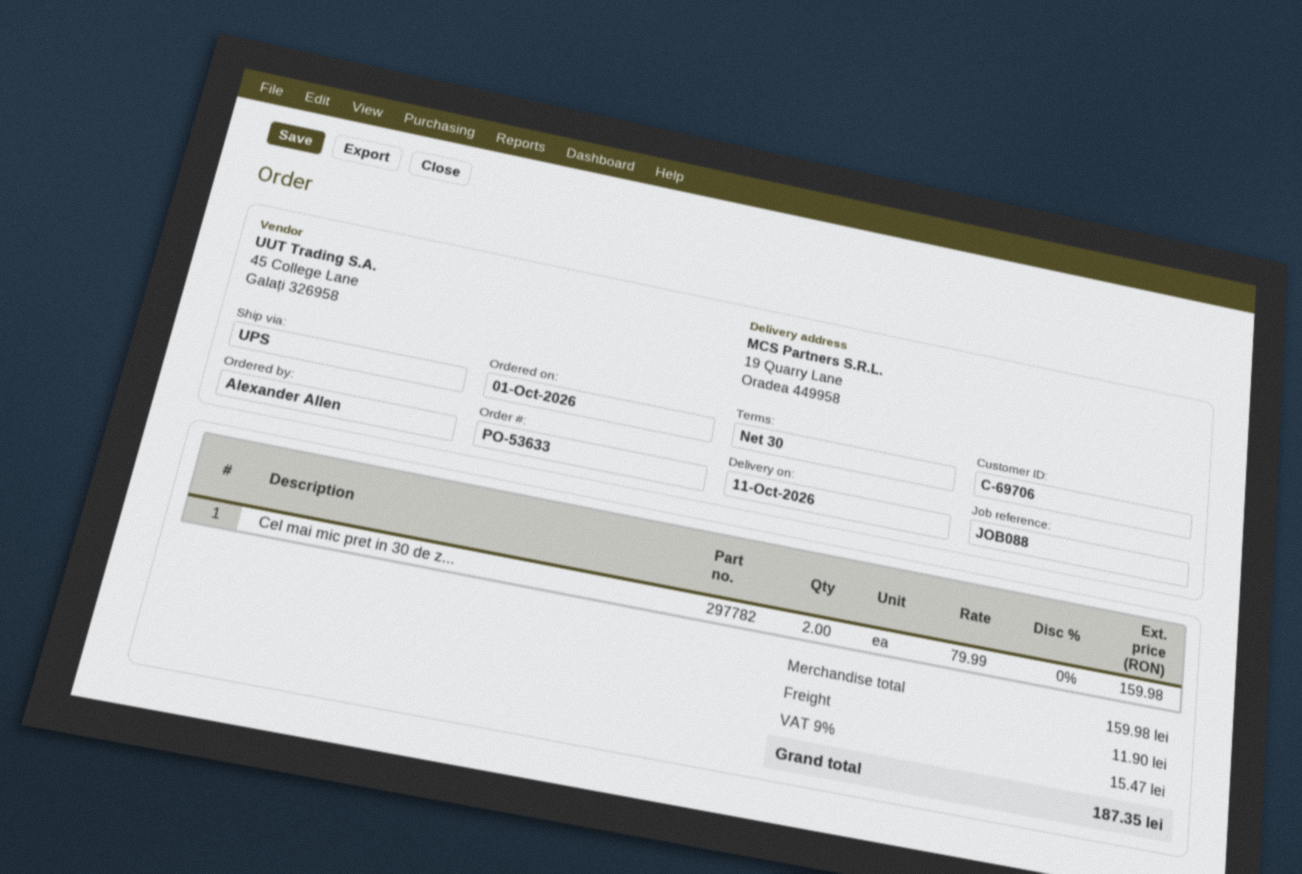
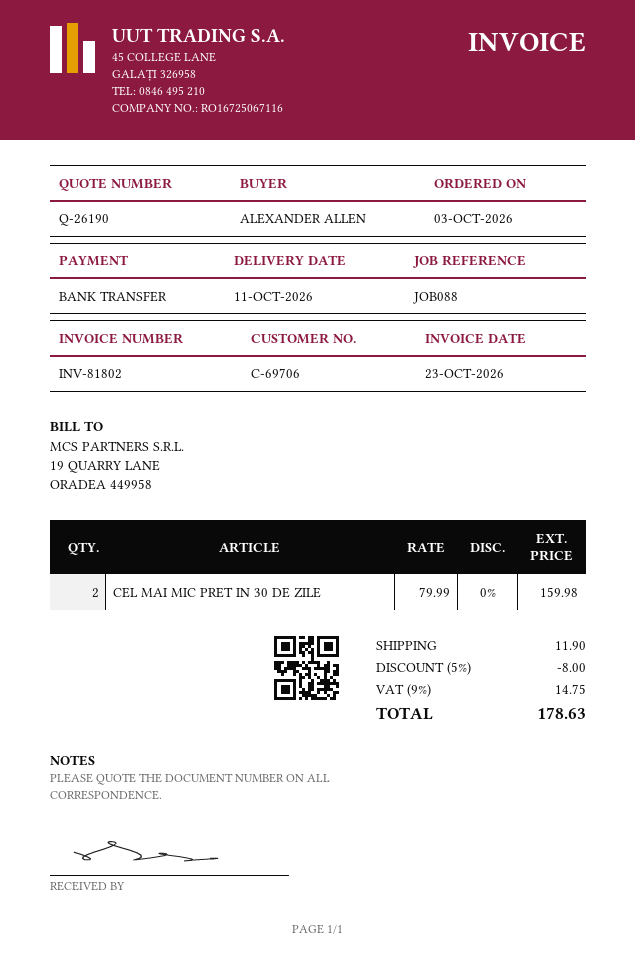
order date: 2026-10-01 -> 2026-10-03
discount: none -> 5% = 8.00
tax: 9% = 15.47 -> 9% = 14.75
total: 187.35 -> 178.63

